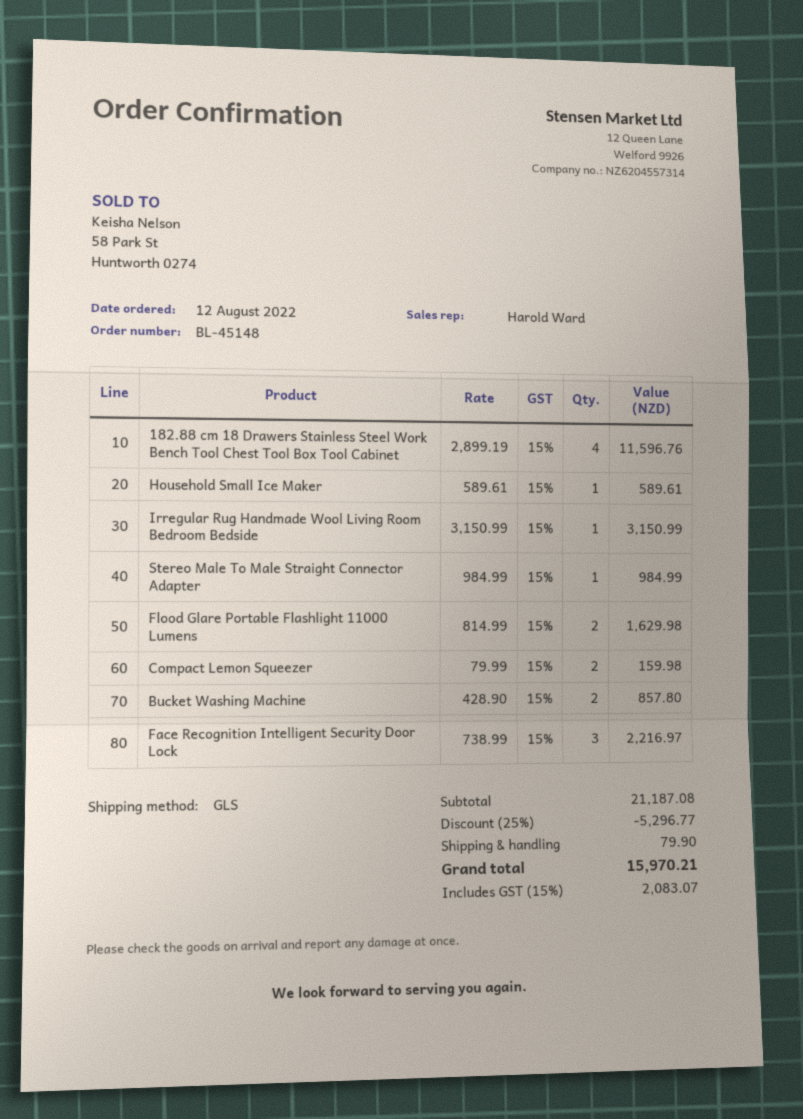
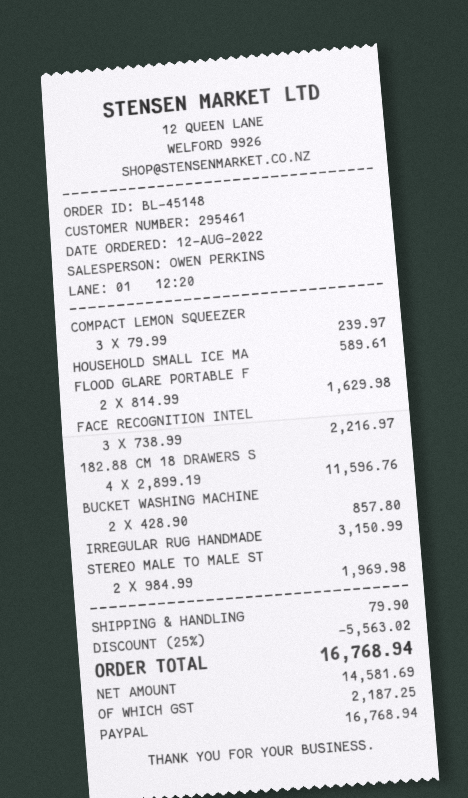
sales rep: Harold Ward -> OWEN PERKINS
Stereo Male To Male Straight Connector Adapter: 1 x 984.99 = 984.99 -> 2 x 984.99 = 1969.98
Compact Lemon Squeezer: 2 x 79.99 = 159.98 -> 3 x 79.99 = 239.97
discount: 25% = 5296.77 -> 25% = 5563.02
tax: 2083.07 -> 2187.25
total: 15970.21 -> 16768.94

